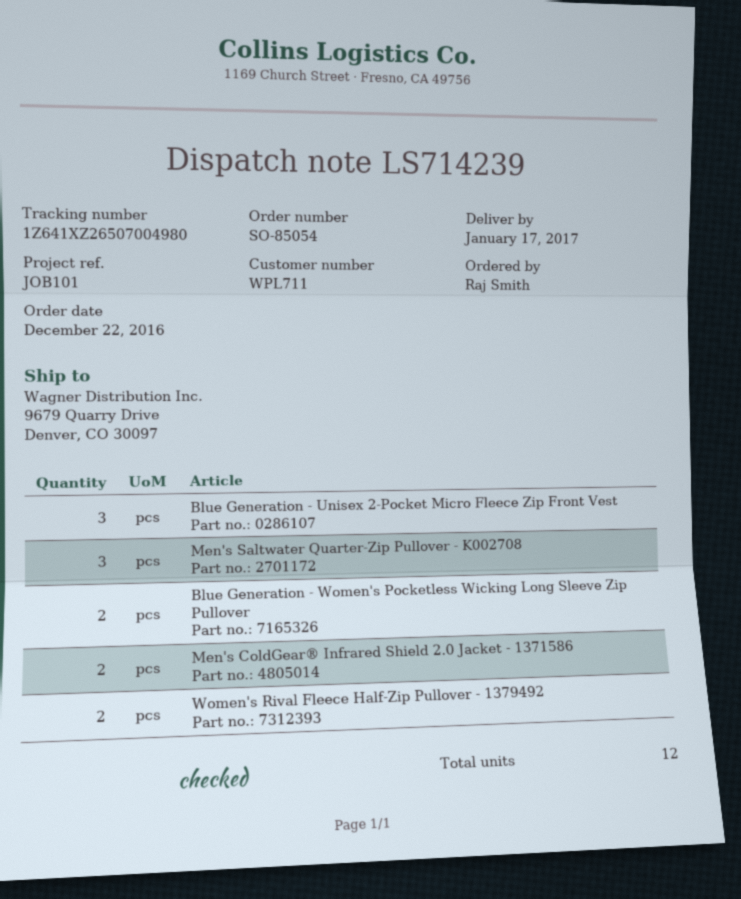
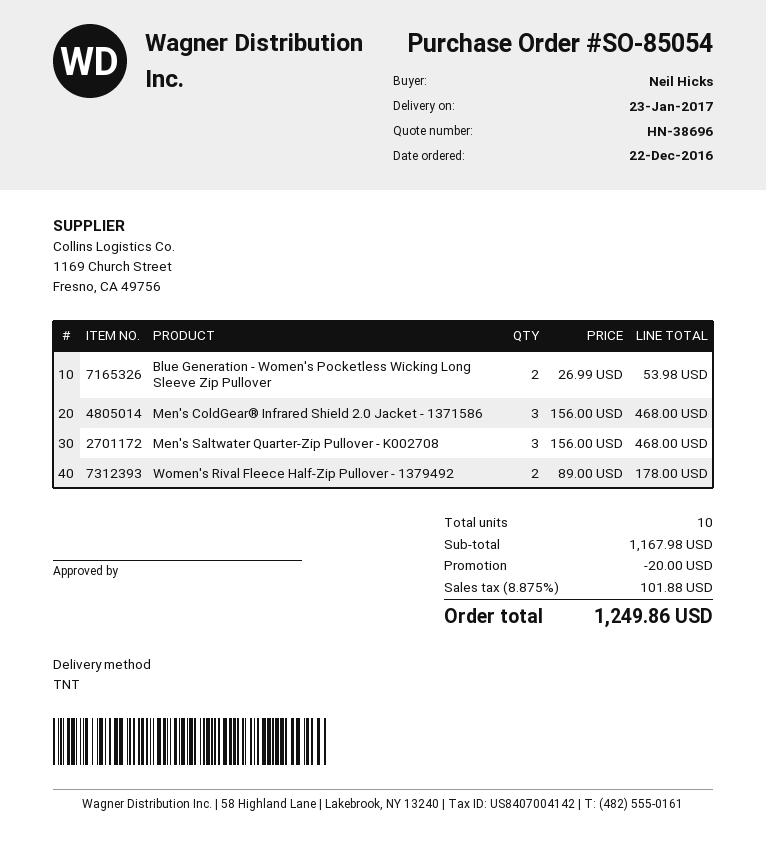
delivery date: 2017-01-17 -> 2017-01-23
ordered by: Raj Smith -> Neil Hicks
Blue Generation - Unisex 2-Pocket Micro Fleece Zip Front Vest: 3 -> none
Men's ColdGear® Infrared Shield 2.0 Jacket - 1371586: 2 -> 3
total quantity: 12 -> 10

